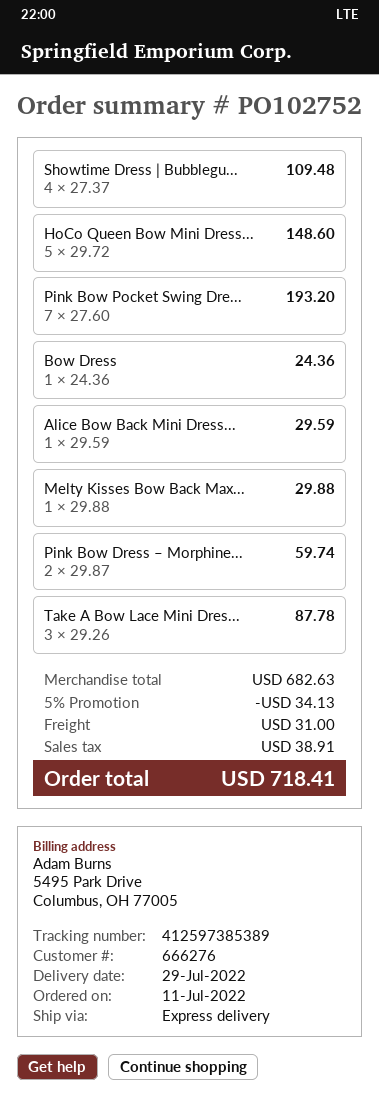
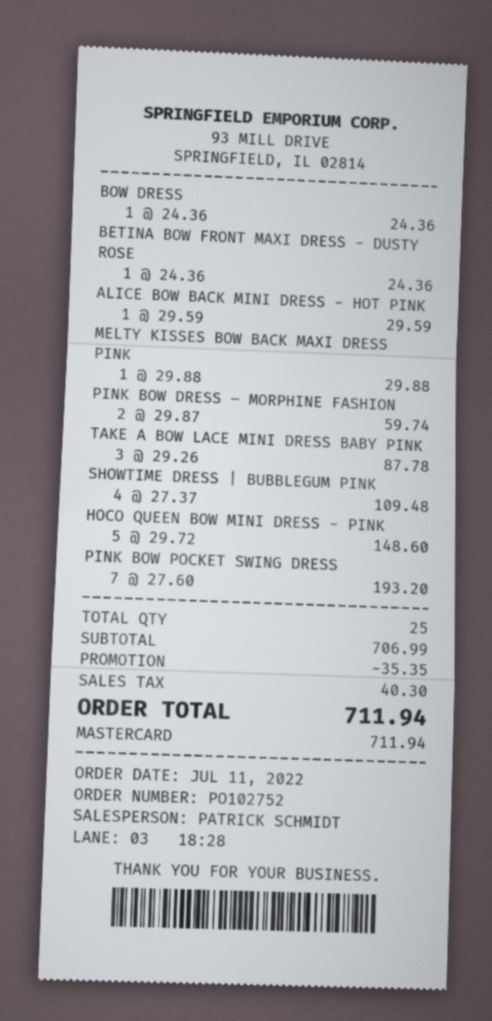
BETINA BOW FRONT MAXI DRESS - DUSTY ROSE: none -> 1 x 24.36 = 24.36
subtotal: 682.63 -> 706.99
discount: 34.13 -> 35.35
shipping: 31.00 -> none
tax: 38.91 -> 40.30
total: 718.41 -> 711.94

